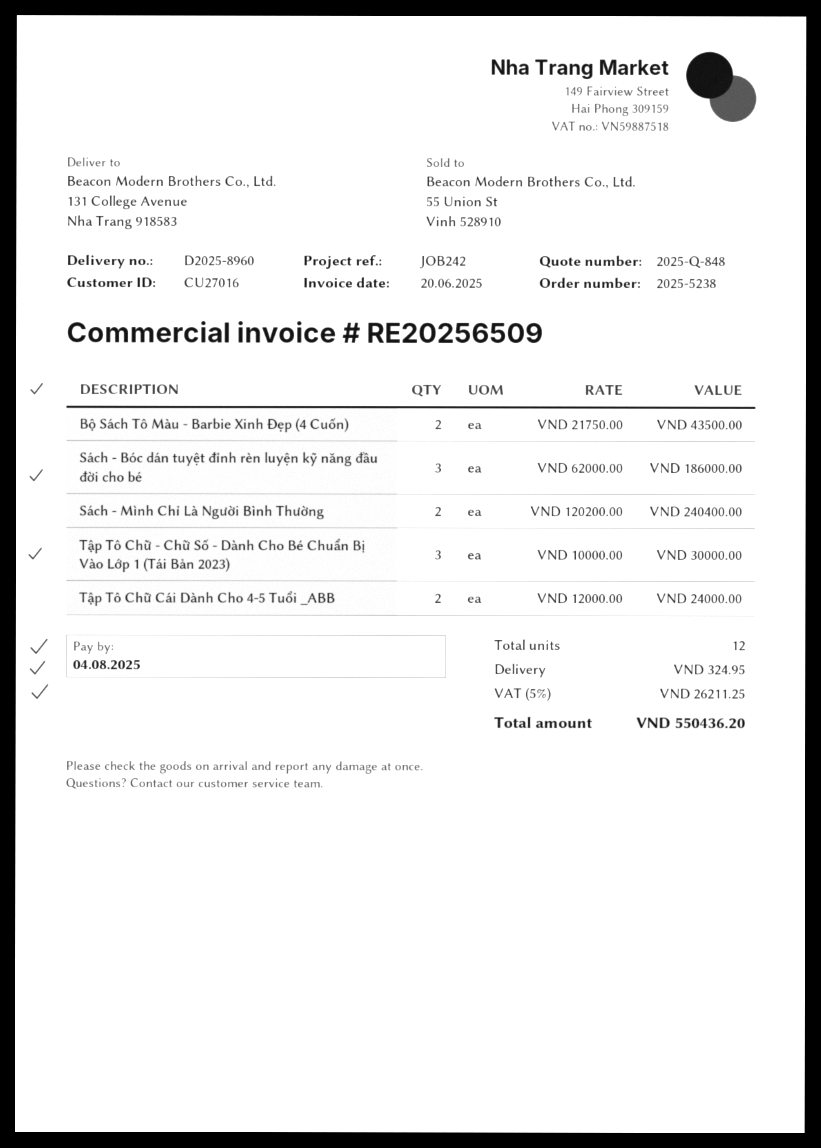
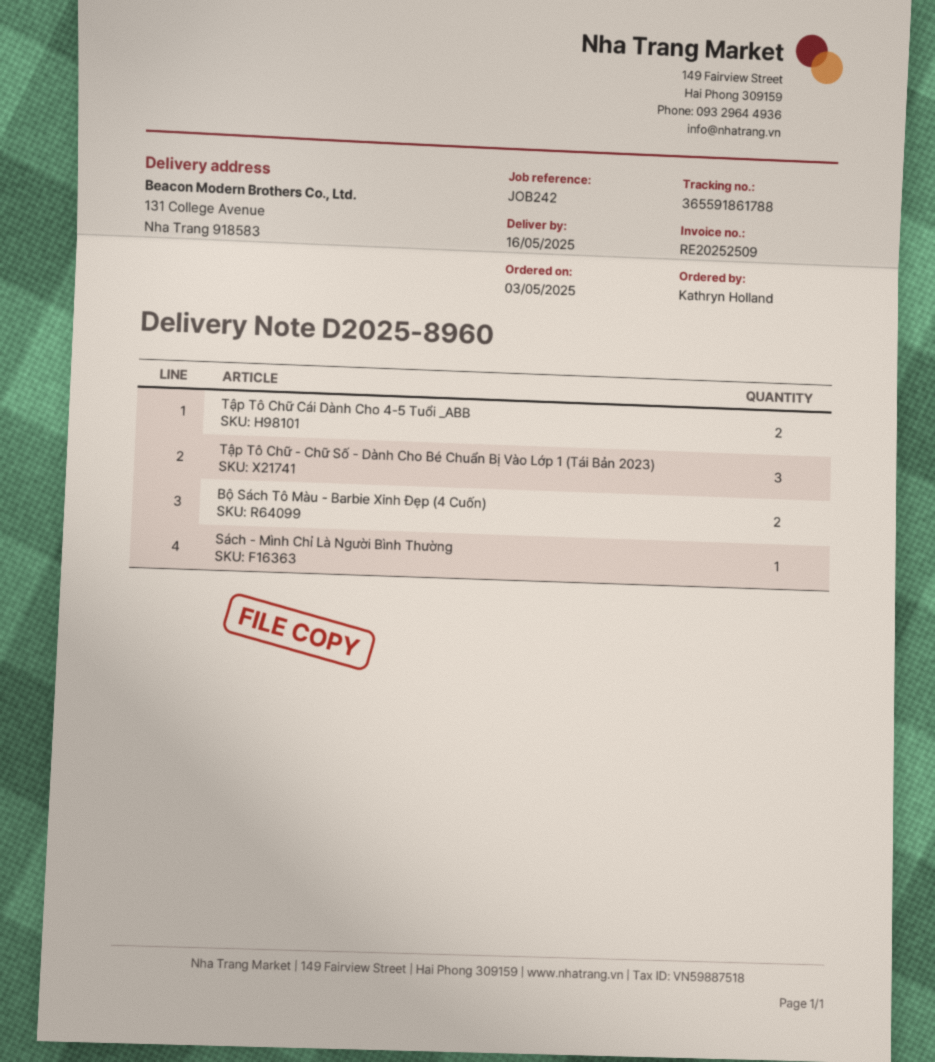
invoice number: RE20256509 -> RE20252509
Sách - Bóc dán tuyệt đỉnh rèn luyện kỹ năng đầu đời cho bé: 3 -> none
Sách - Mình Chỉ Là Người Bình Thường: 2 -> 1

